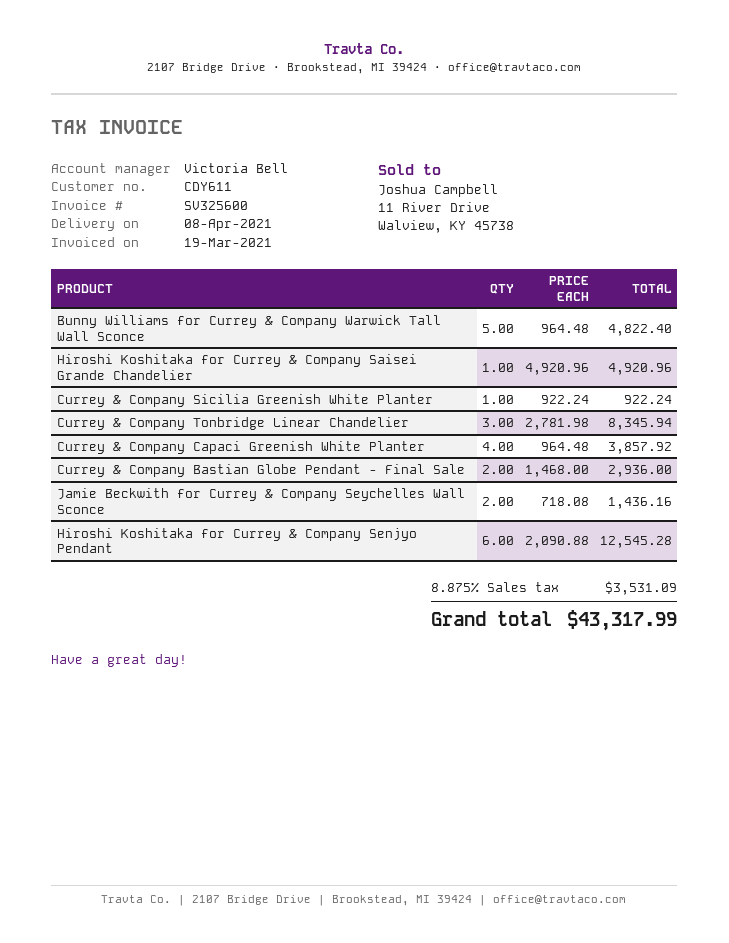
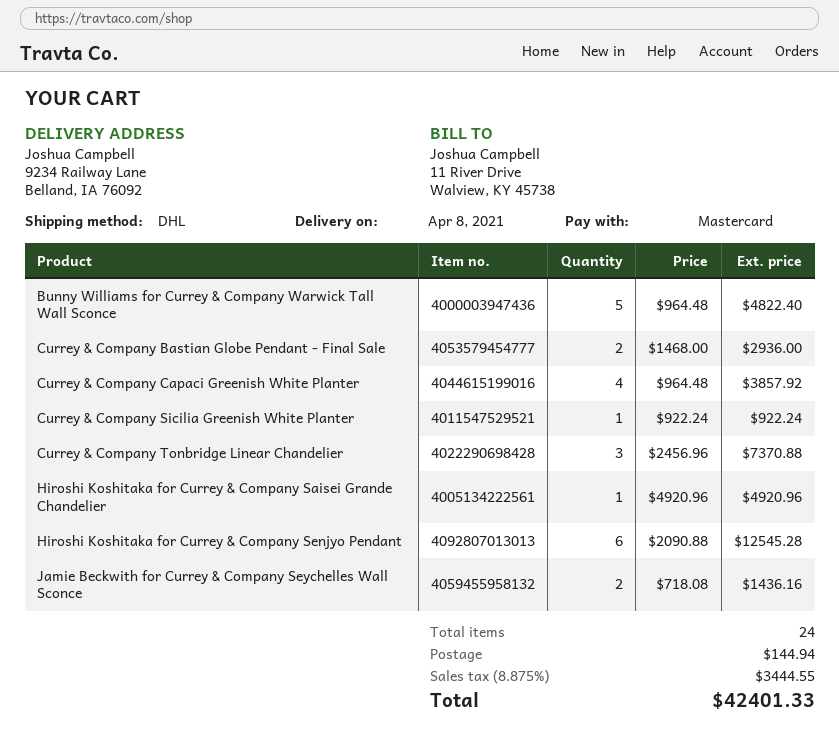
Currey & Company Tonbridge Linear Chandelier: 3 x 2781.98 = 8345.94 -> 3 x 2456.96 = 7370.88
shipping: none -> 144.94
tax: 8.875% = 3531.09 -> 8.875% = 3444.55
total: 43317.99 -> 42401.33

